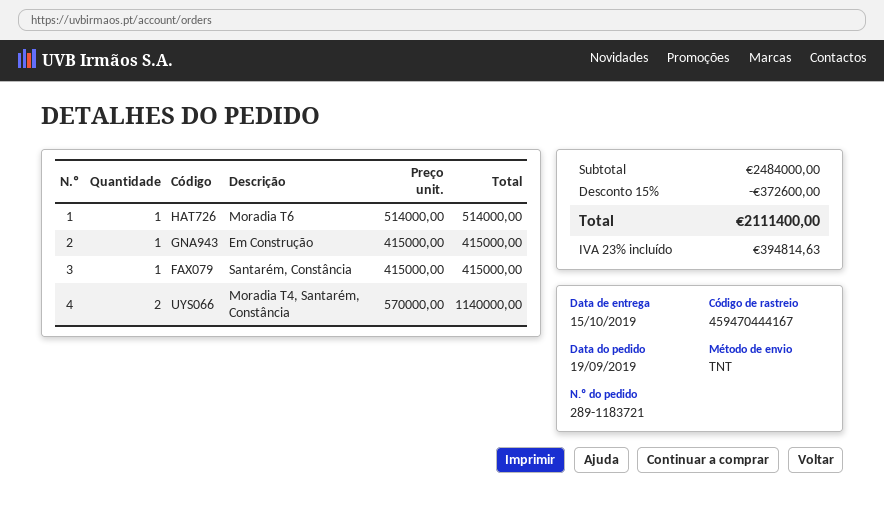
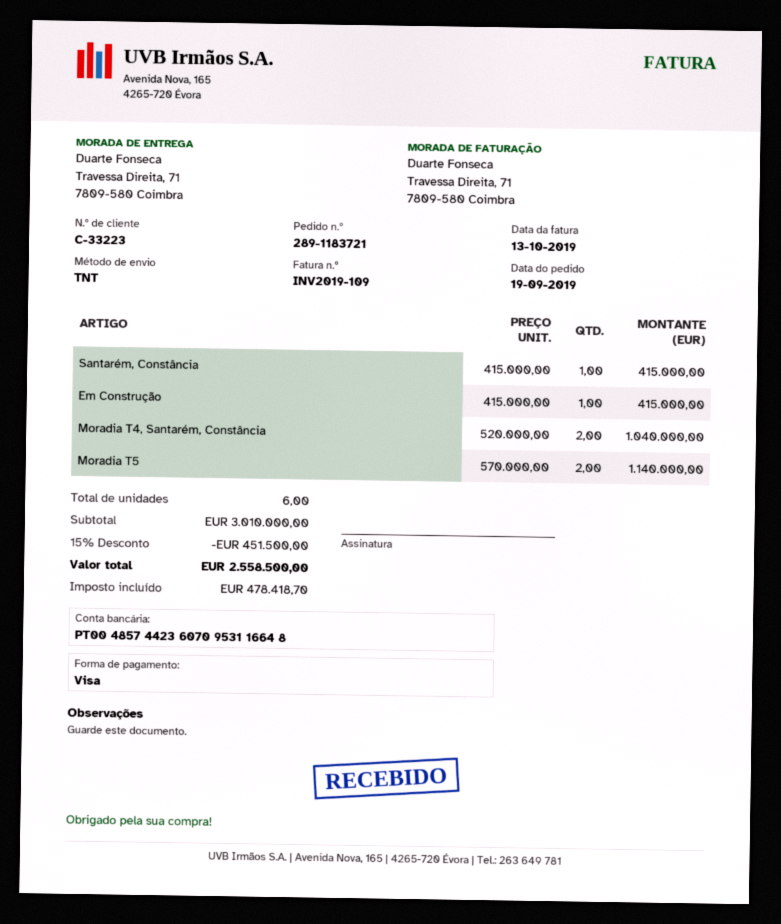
Moradia T6: 1 x 514000.00 = 514000.00 -> none
Moradia T4, Santarém, Constância: 2 x 570000.00 = 1140000.00 -> 2 x 520000.00 = 1040000.00
Moradia T5: none -> 2 x 570000.00 = 1140000.00
subtotal: 2484000.00 -> 3010000.00
discount: 15% = 372600.00 -> 15% = 451500.00
tax: 394814.63 -> 478418.70
total: 2111400.00 -> 2558500.00

